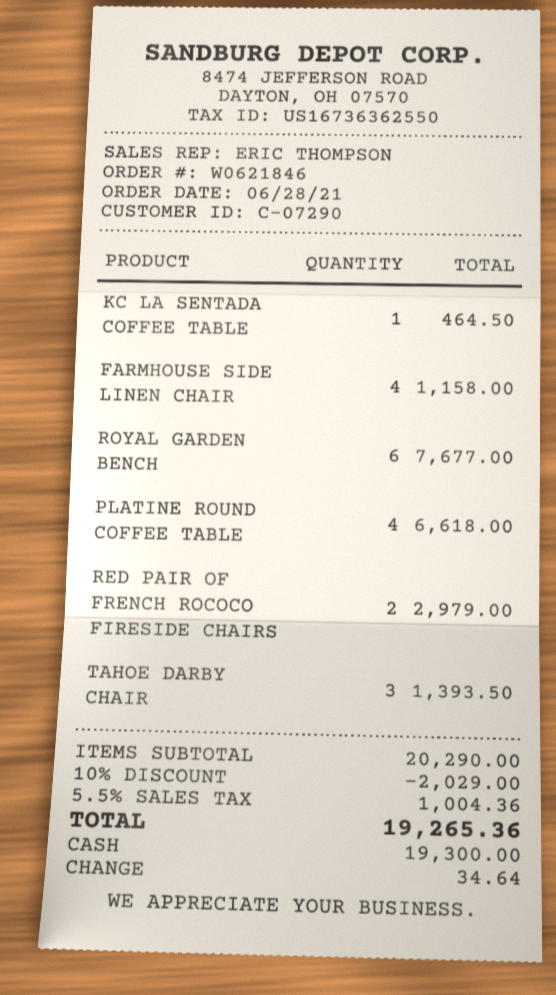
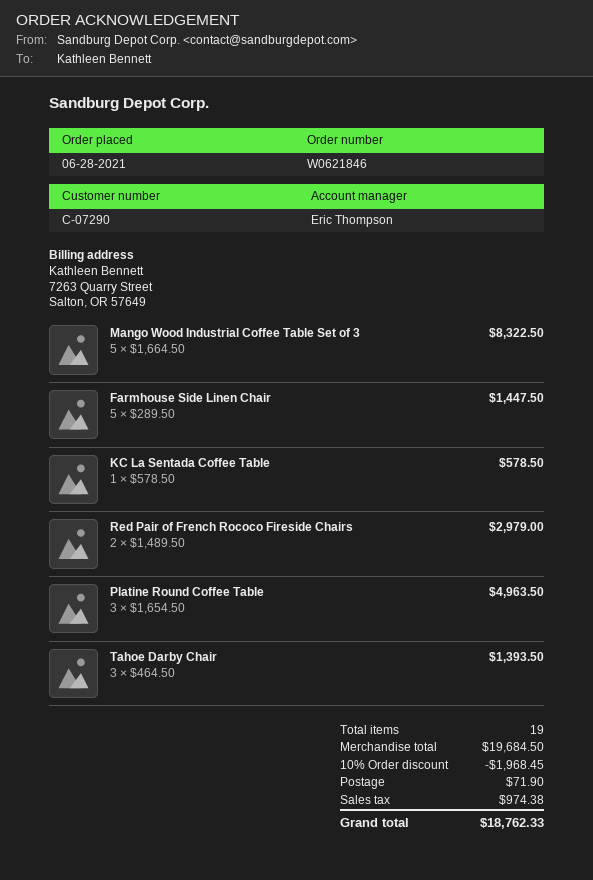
KC LA SENTADA COFFEE TABLE: 1 for 464.50 -> 1 for 578.50
FARMHOUSE SIDE LINEN CHAIR: 4 for 1158.00 -> 5 for 1447.50
ROYAL GARDEN BENCH: 6 for 7677.00 -> none
PLATINE ROUND COFFEE TABLE: 4 for 6618.00 -> 3 for 4963.50
Mango Wood Industrial Coffee Table Set of 3: none -> 5 for 8322.50
subtotal: 20290.00 -> 19684.50
discount: 10% = 2029.00 -> 10% = 1968.45
shipping: none -> 71.90
tax: 1004.36 -> 974.38
total: 19265.36 -> 18762.33

